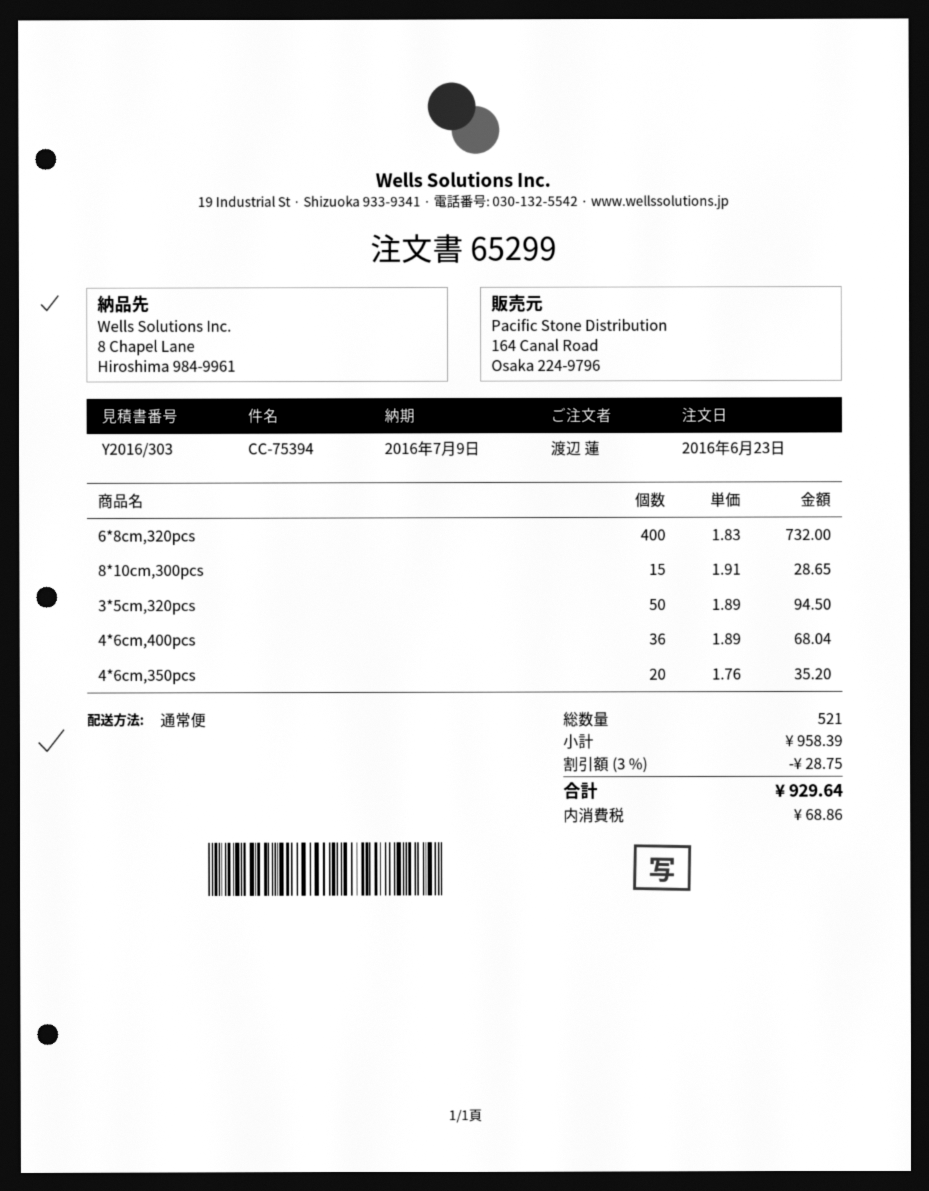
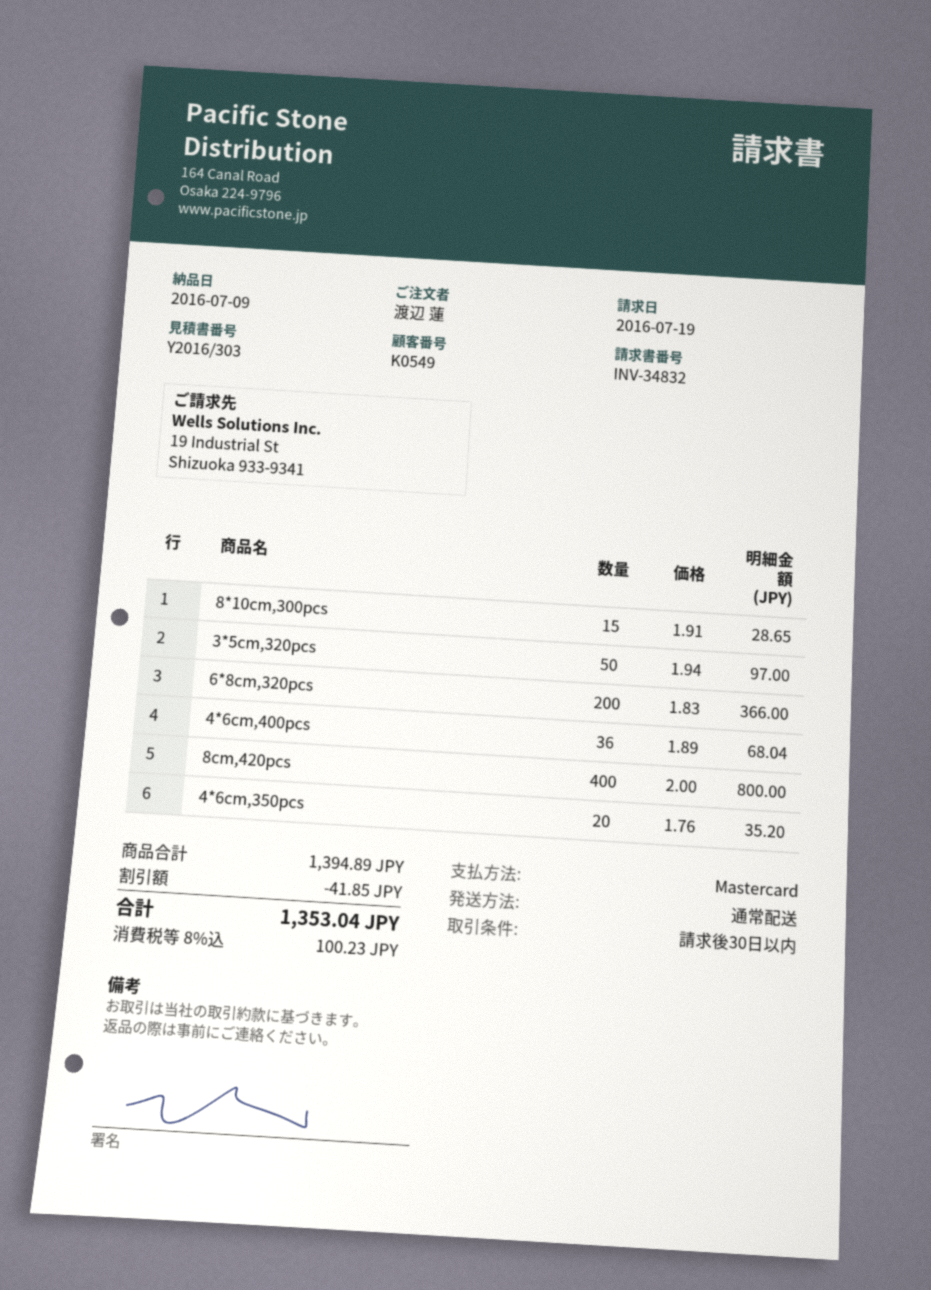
6*8cm,320pcs: 400 x 1.83 = 732.00 -> 200 x 1.83 = 366.00
3*5cm,320pcs: 50 x 1.89 = 94.50 -> 50 x 1.94 = 97.00
8cm,420pcs: none -> 400 x 2.00 = 800.00
subtotal: 958.39 -> 1394.89
discount: 28.75 -> 41.85
tax: 68.86 -> 100.23
total: 929.64 -> 1353.04

